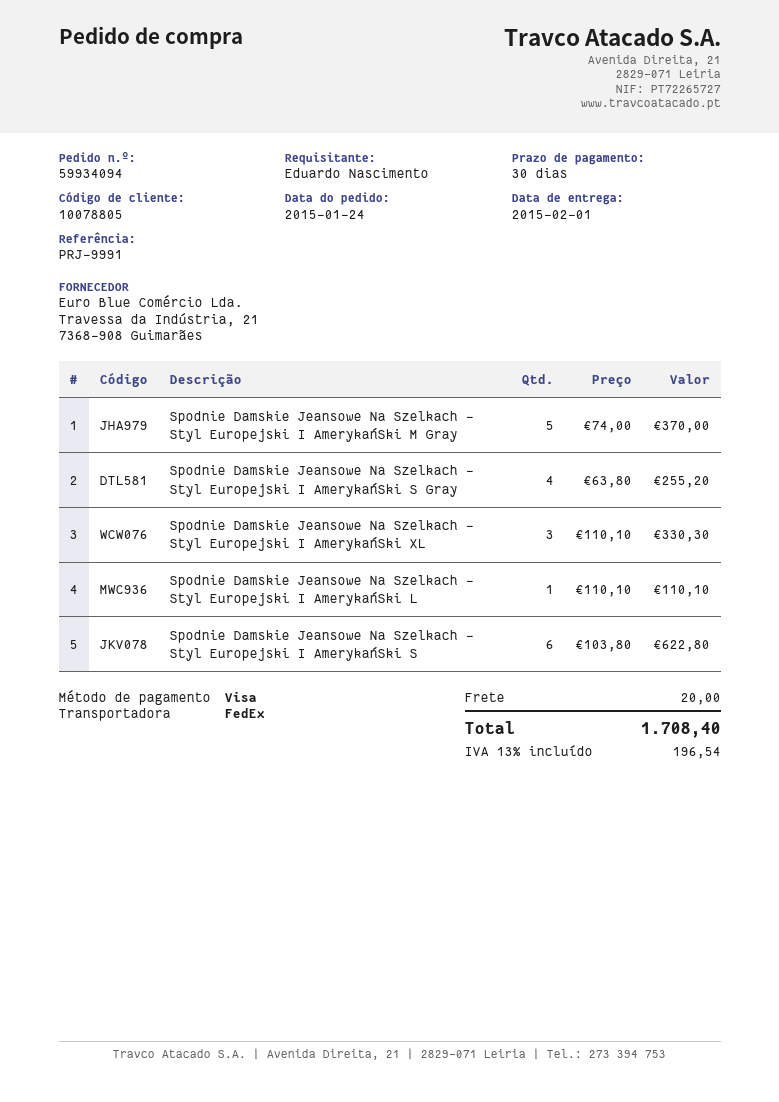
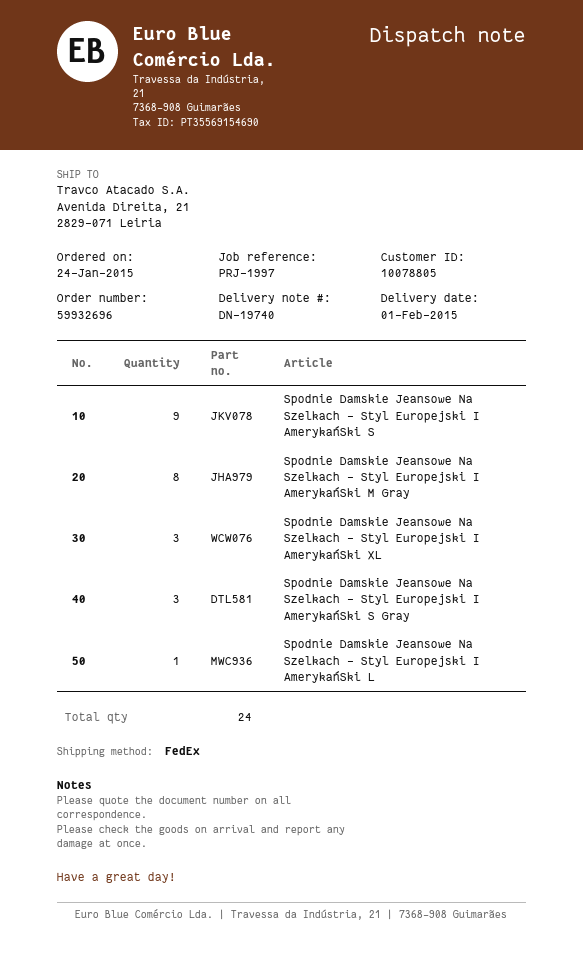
order number: 59934094 -> 59932696
reference: PRJ-9991 -> PRJ-1997
Spodnie Damskie Jeansowe Na Szelkach - Styl Europejski I AmerykańSki M Gray: 5 -> 8
Spodnie Damskie Jeansowe Na Szelkach - Styl Europejski I AmerykańSki S Gray: 4 -> 3
Spodnie Damskie Jeansowe Na Szelkach - Styl Europejski I AmerykańSki S: 6 -> 9

